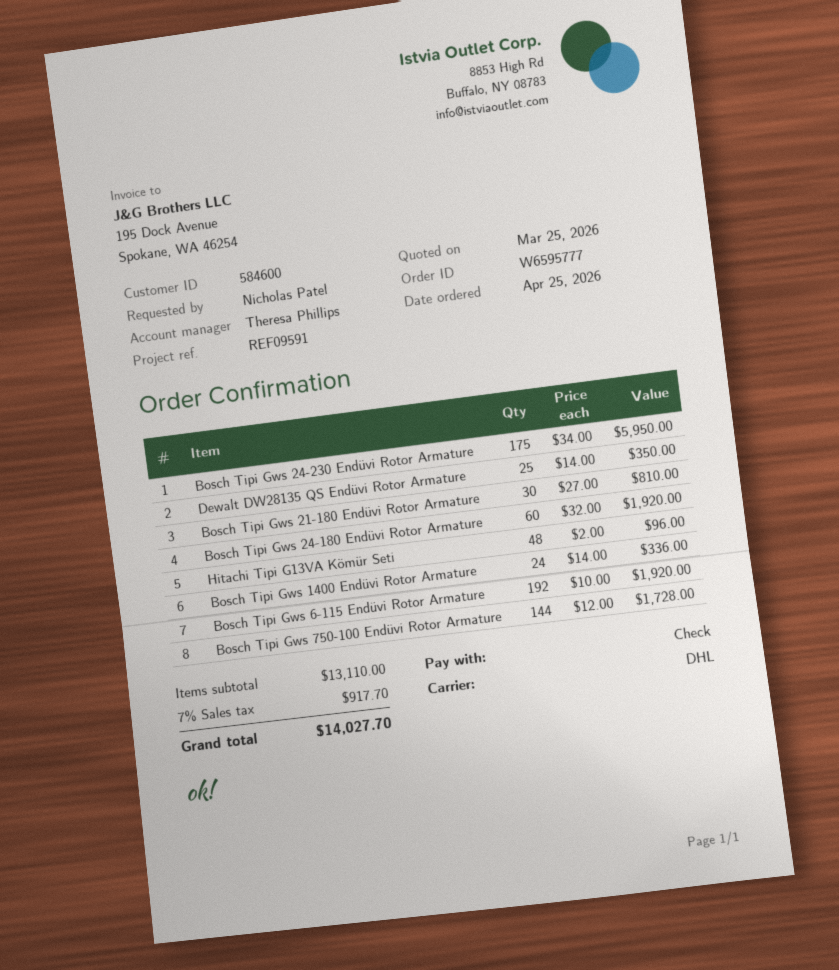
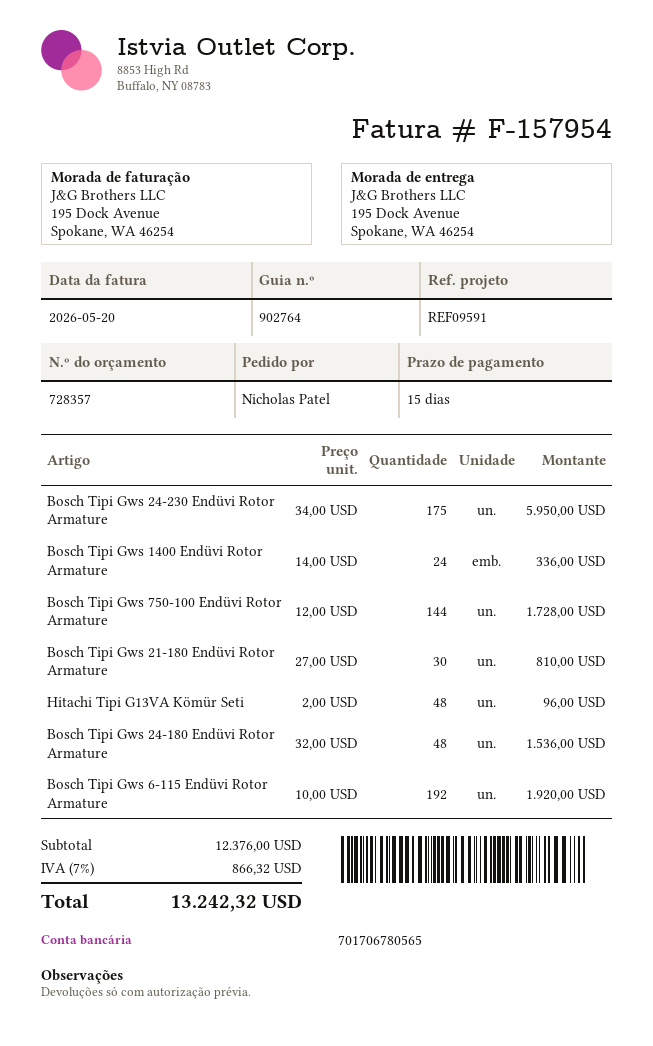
Dewalt DW28135 QS Endüvi Rotor Armature: 25 x 14.00 = 350.00 -> none
Bosch Tipi Gws 24-180 Endüvi Rotor Armature: 60 x 32.00 = 1920.00 -> 48 x 32.00 = 1536.00
subtotal: 13110.00 -> 12376.00
tax: 7% = 917.70 -> 7% = 866.32
total: 14027.70 -> 13242.32

